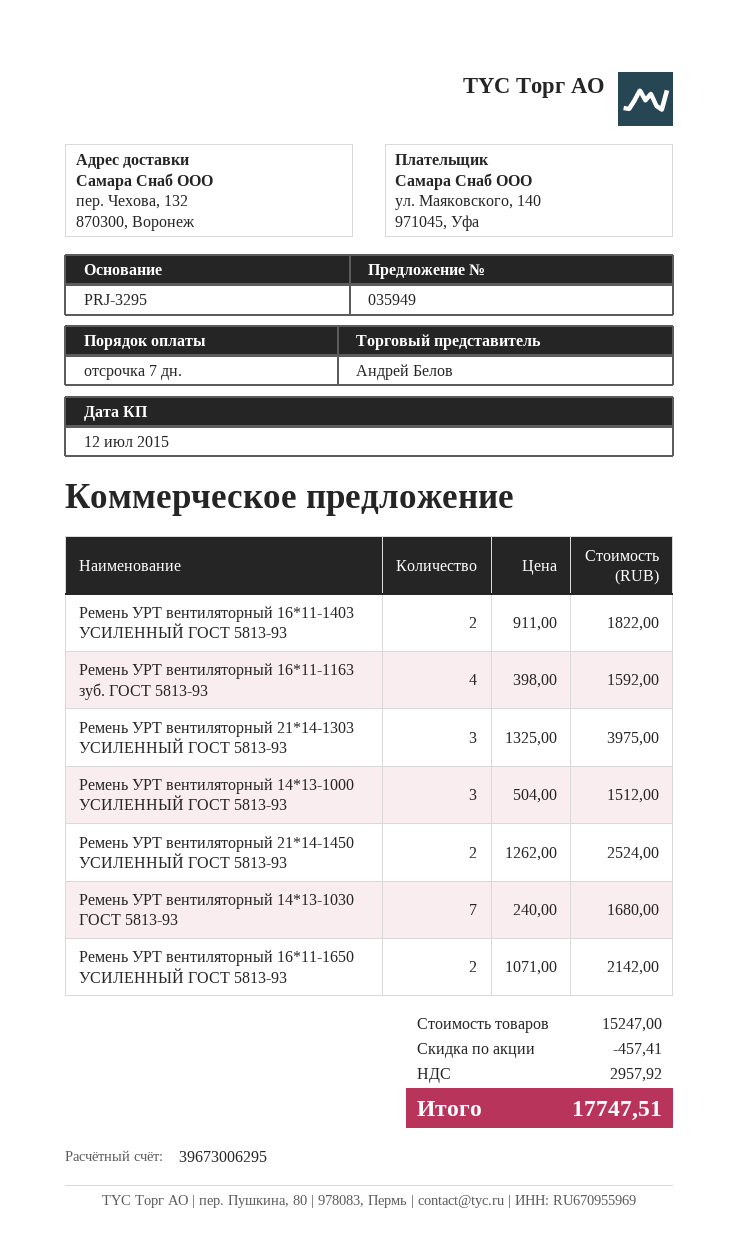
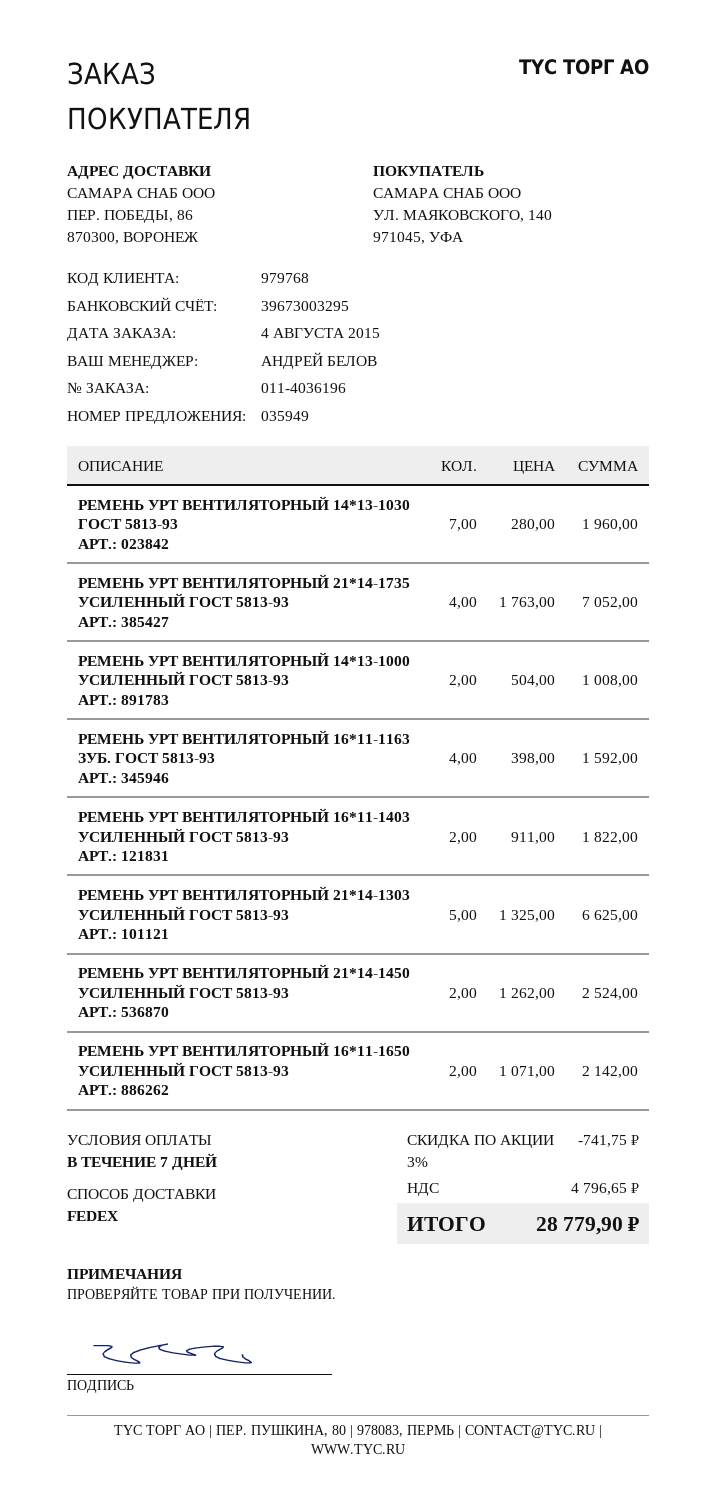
bank account: 39673006295 -> 39673003295
ship to: пер. Чехова, 132, 870300, Воронеж -> ПЕР. ПОБЕДЫ, 86, 870300, ВОРОНЕЖ
Ремень УРТ вентиляторный 21*14-1303 УСИЛЕННЫЙ ГОСТ 5813-93: 3 x 1325.00 = 3975.00 -> 5 x 1325.00 = 6625.00
Ремень УРТ вентиляторный 14*13-1000 УСИЛЕННЫЙ ГОСТ 5813-93: 3 x 504.00 = 1512.00 -> 2 x 504.00 = 1008.00
Ремень УРТ вентиляторный 14*13-1030 ГОСТ 5813-93: 7 x 240.00 = 1680.00 -> 7 x 280.00 = 1960.00
РЕМЕНЬ УРТ ВЕНТИЛЯТОРНЫЙ 21*14-1735 УСИЛЕННЫЙ ГОСТ 5813-93: none -> 4 x 1763.00 = 7052.00
discount: 457.41 -> 741.75
tax: 2957.92 -> 4796.65
total: 17747.51 -> 28779.90

